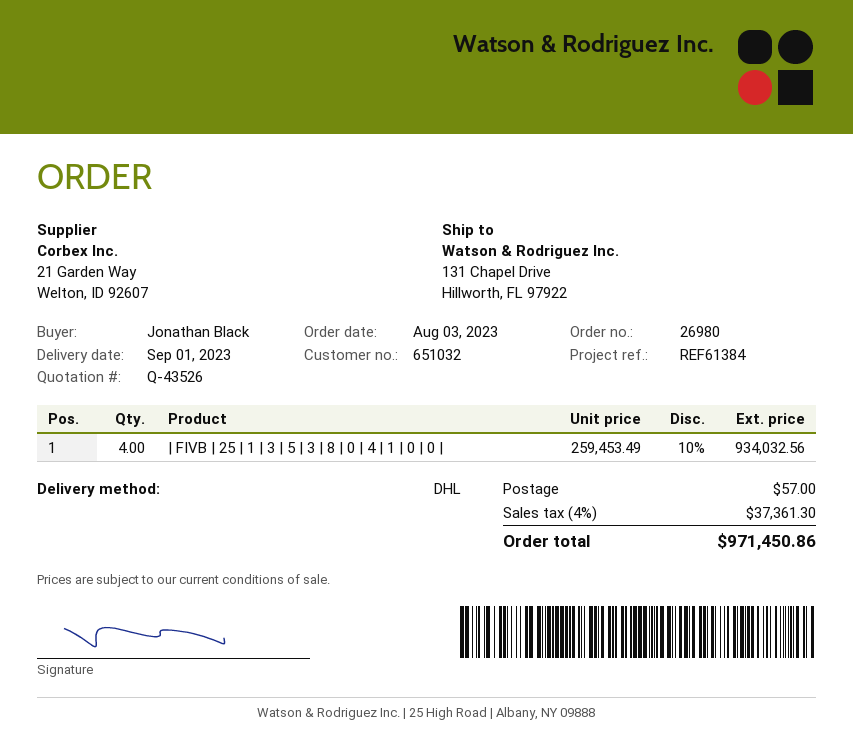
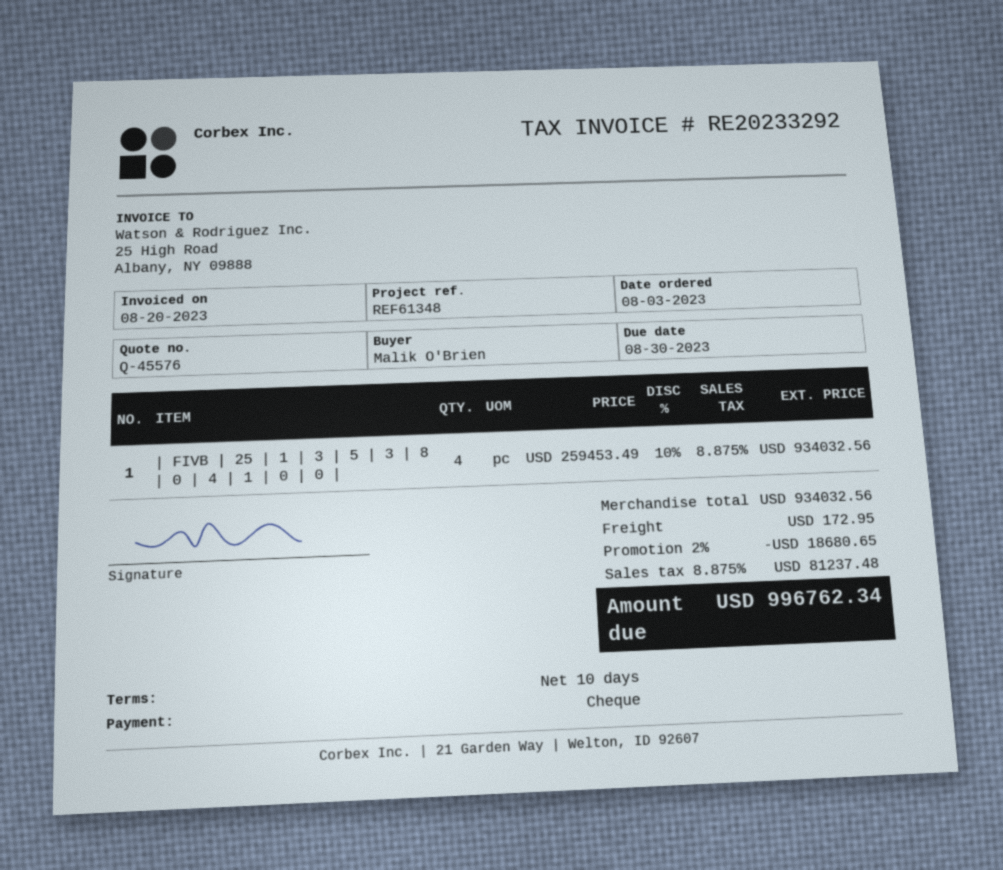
quote number: Q-43526 -> Q-45576
reference: REF61384 -> REF61348
ordered by: Jonathan Black -> Malik O'Brien
discount: none -> 2% = 18680.65
shipping: 57.00 -> 172.95
tax: 4% = 37361.30 -> 8.875% = 81237.48
total: 971450.86 -> 996762.34

